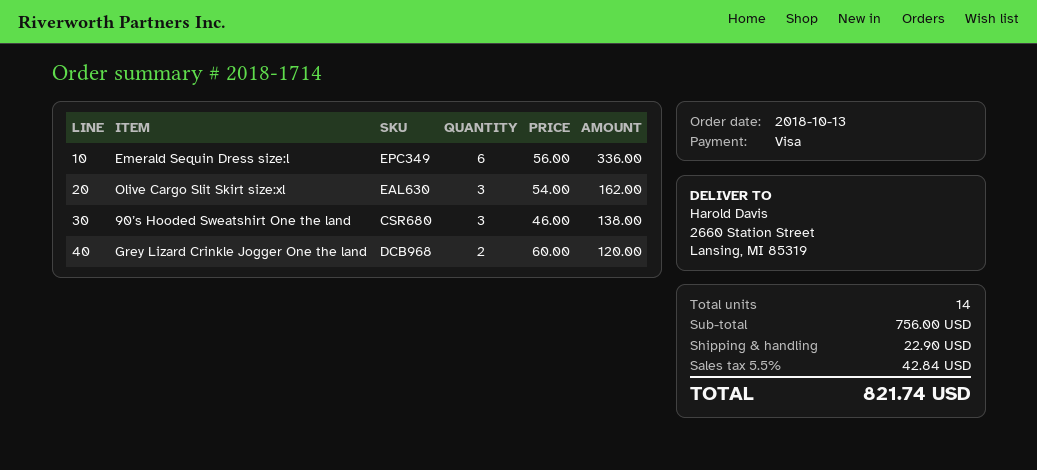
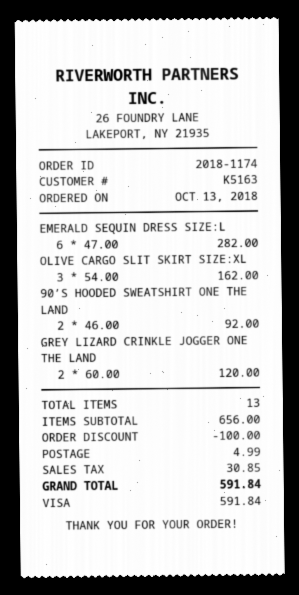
order number: 2018-1714 -> 2018-1174
Emerald Sequin Dress size:l: 6 x 56.00 = 336.00 -> 6 x 47.00 = 282.00
90’s Hooded Sweatshirt One the land: 3 x 46.00 = 138.00 -> 2 x 46.00 = 92.00
total quantity: 14 -> 13
subtotal: 756.00 -> 656.00
discount: none -> 100.00
shipping: 22.90 -> 4.99
tax: 42.84 -> 30.85
total: 821.74 -> 591.84

